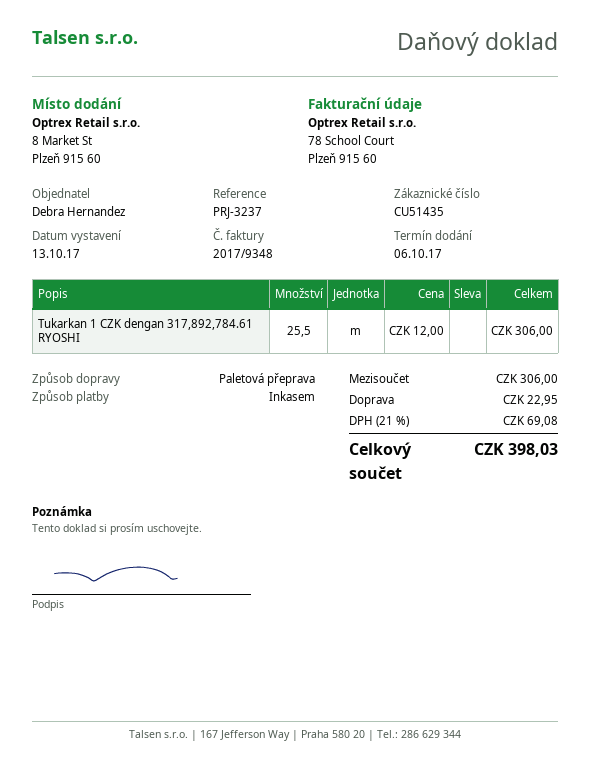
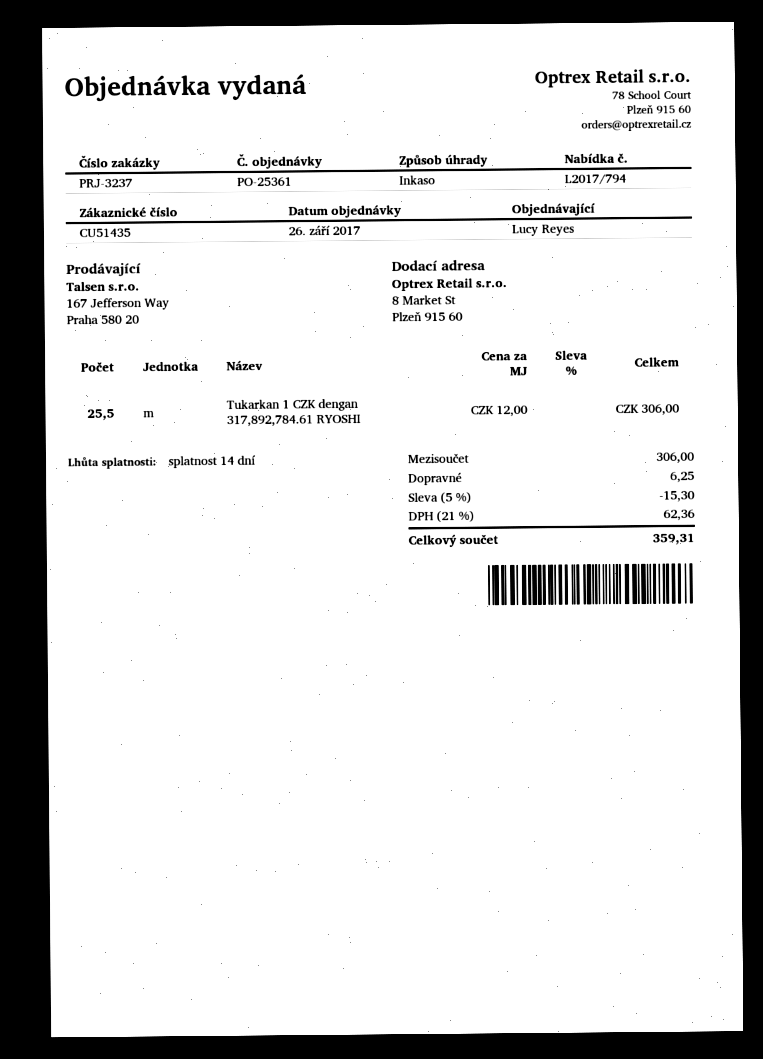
ordered by: Debra Hernandez -> Lucy Reyes
discount: none -> 5% = 15.30
shipping: 22.95 -> 6.25
tax: 21% = 69.08 -> 21% = 62.36
total: 398.03 -> 359.31

